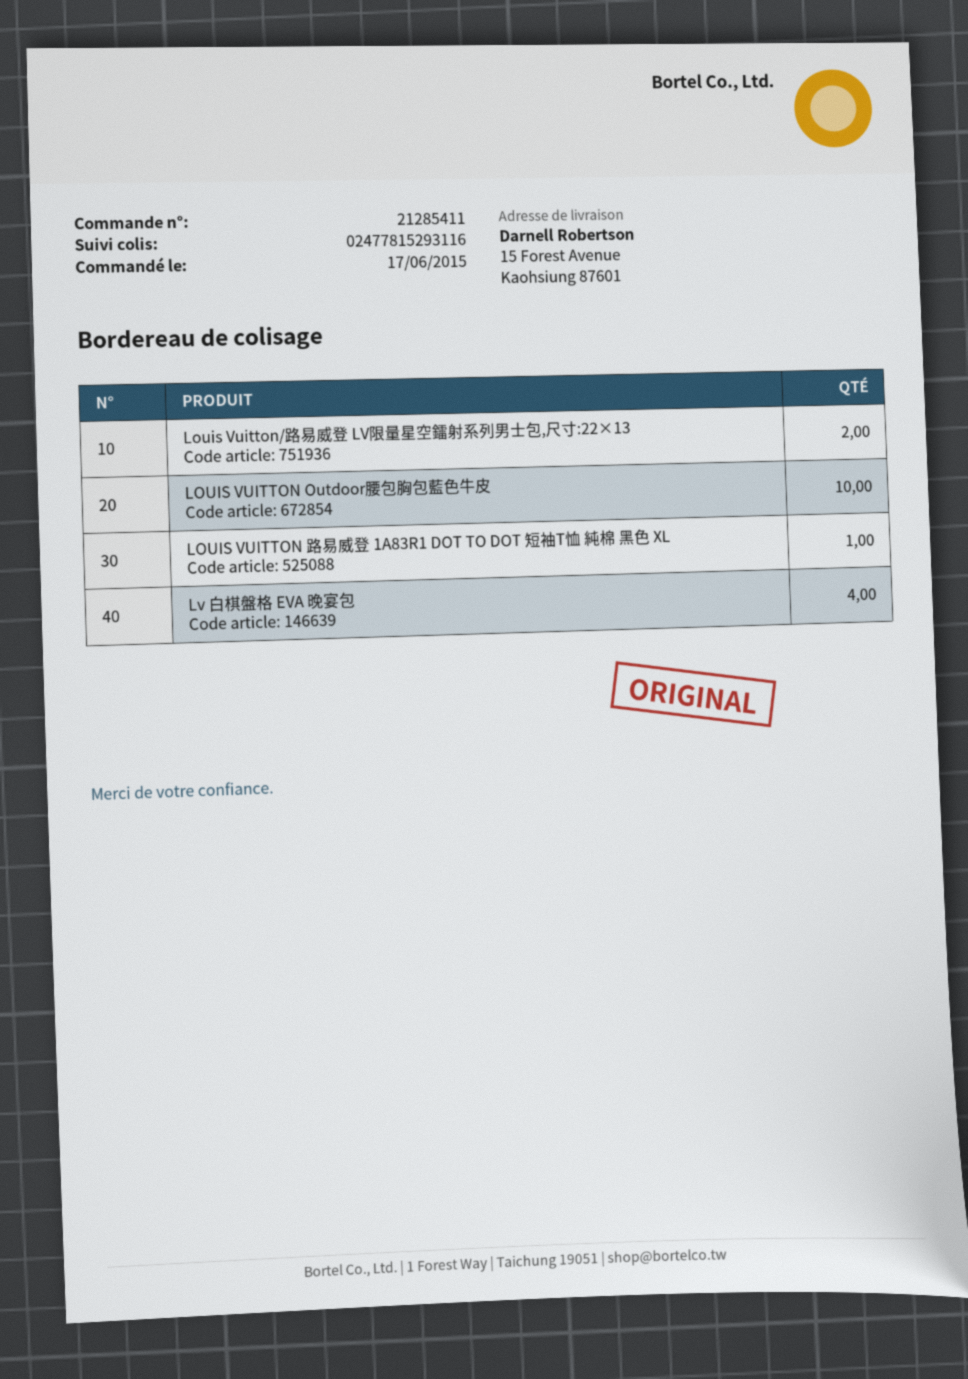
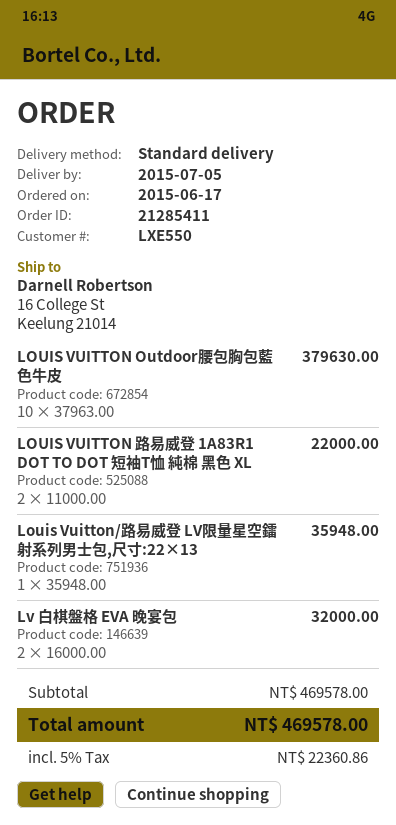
ship to: 15 Forest Avenue, Kaohsiung 87601 -> 16 College St, Keelung 21014
Louis Vuitton/路易威登 LV限量星空鐳射系列男士包,尺寸:22×13: 2 -> 1
LOUIS VUITTON 路易威登 1A83R1 DOT TO DOT 短袖T恤 純棉 黑色 XL: 1 -> 2
Lv 白棋盤格 EVA 晚宴包: 4 -> 2

